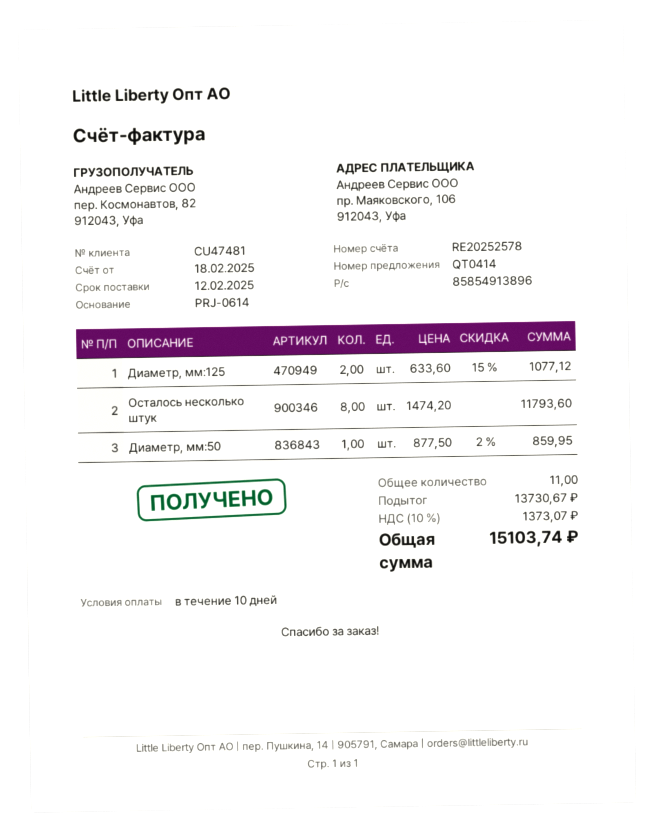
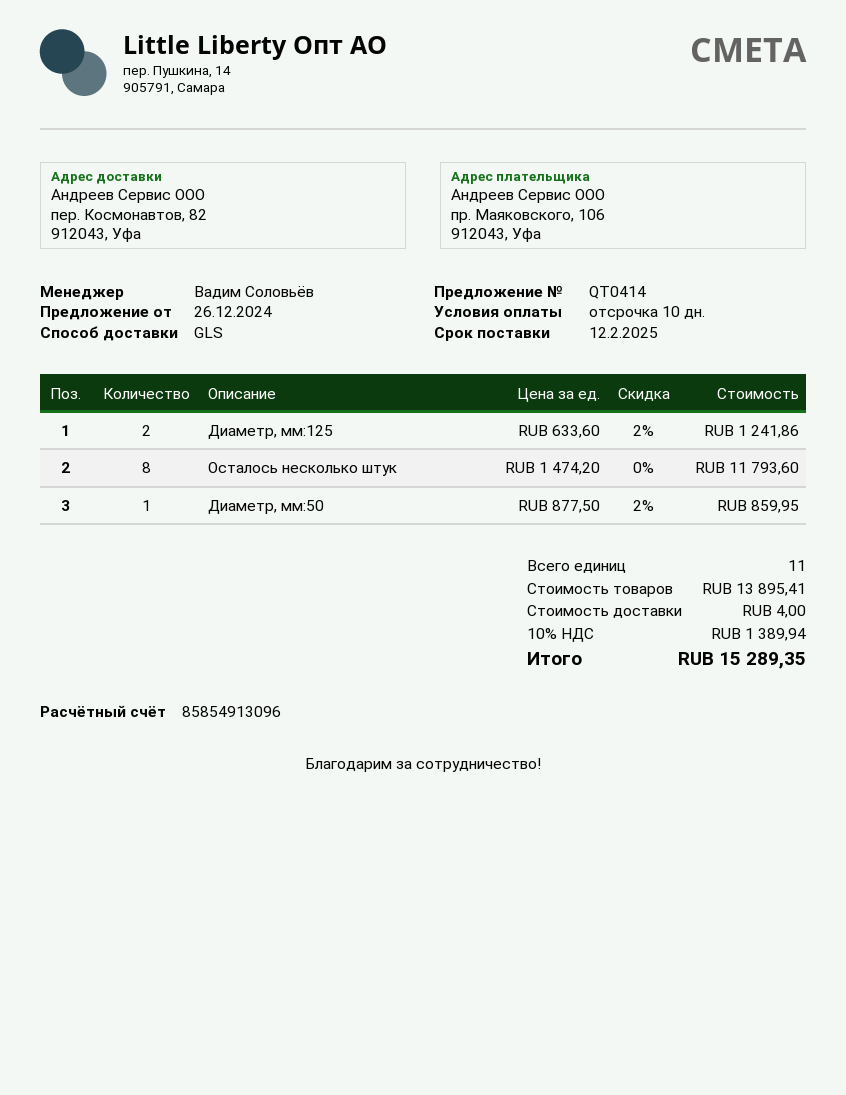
bank account: 85854913896 -> 85854913096
Диаметр, мм:125: 2 x 633.60 - 15% = 1077.12 -> 2 x 633.60 - 2% = 1241.86
subtotal: 13730.67 -> 13895.41
shipping: none -> 4.00
tax: 10% = 1373.07 -> 10% = 1389.94
total: 15103.74 -> 15289.35

